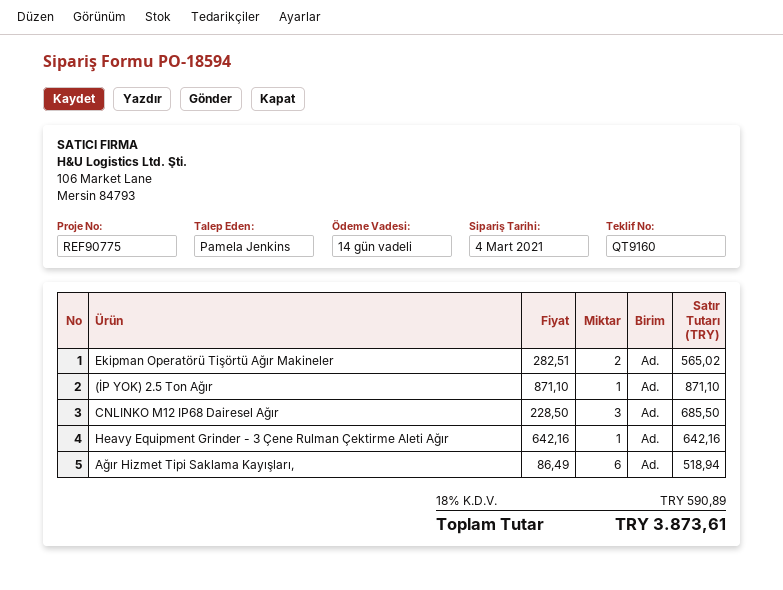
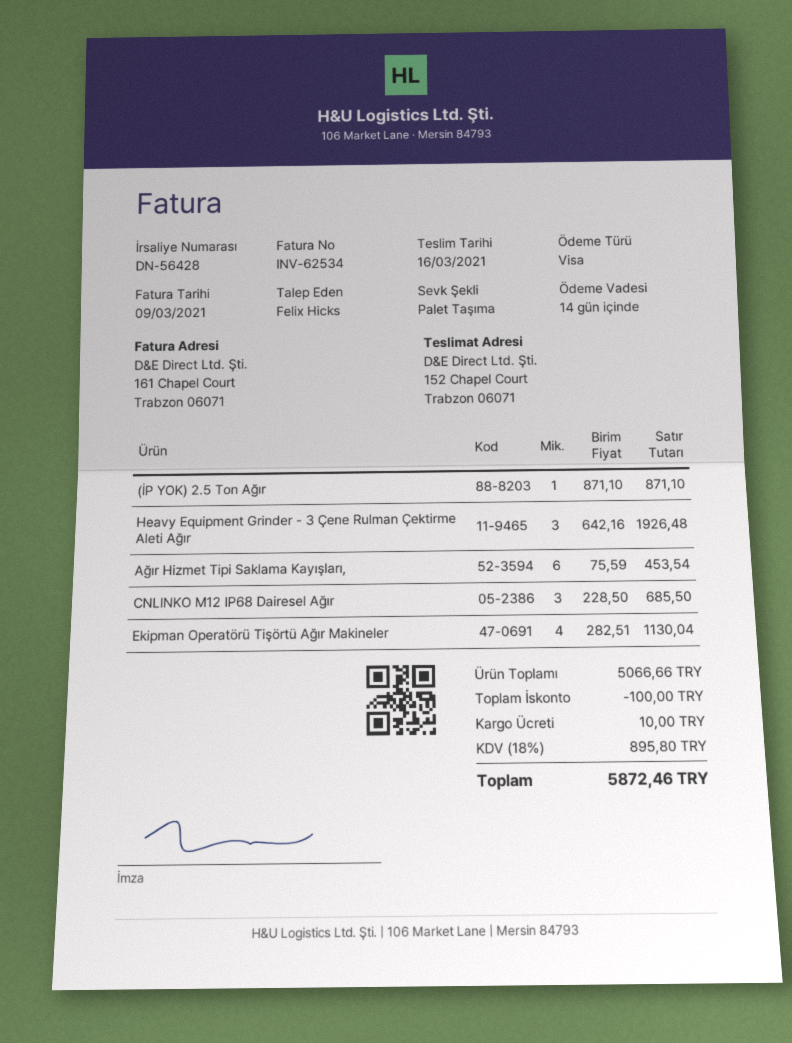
ordered by: Pamela Jenkins -> Felix Hicks
Ekipman Operatörü Tişörtü Ağır Makineler: 2 x 282.51 = 565.02 -> 4 x 282.51 = 1130.04
Heavy Equipment Grinder - 3 Çene Rulman Çektirme Aleti Ağır: 1 x 642.16 = 642.16 -> 3 x 642.16 = 1926.48
Ağır Hizmet Tipi Saklama Kayışları,: 6 x 86.49 = 518.94 -> 6 x 75.59 = 453.54
discount: none -> 100.00
shipping: none -> 10.00
tax: 18% = 590.89 -> 18% = 895.80
total: 3873.61 -> 5872.46

